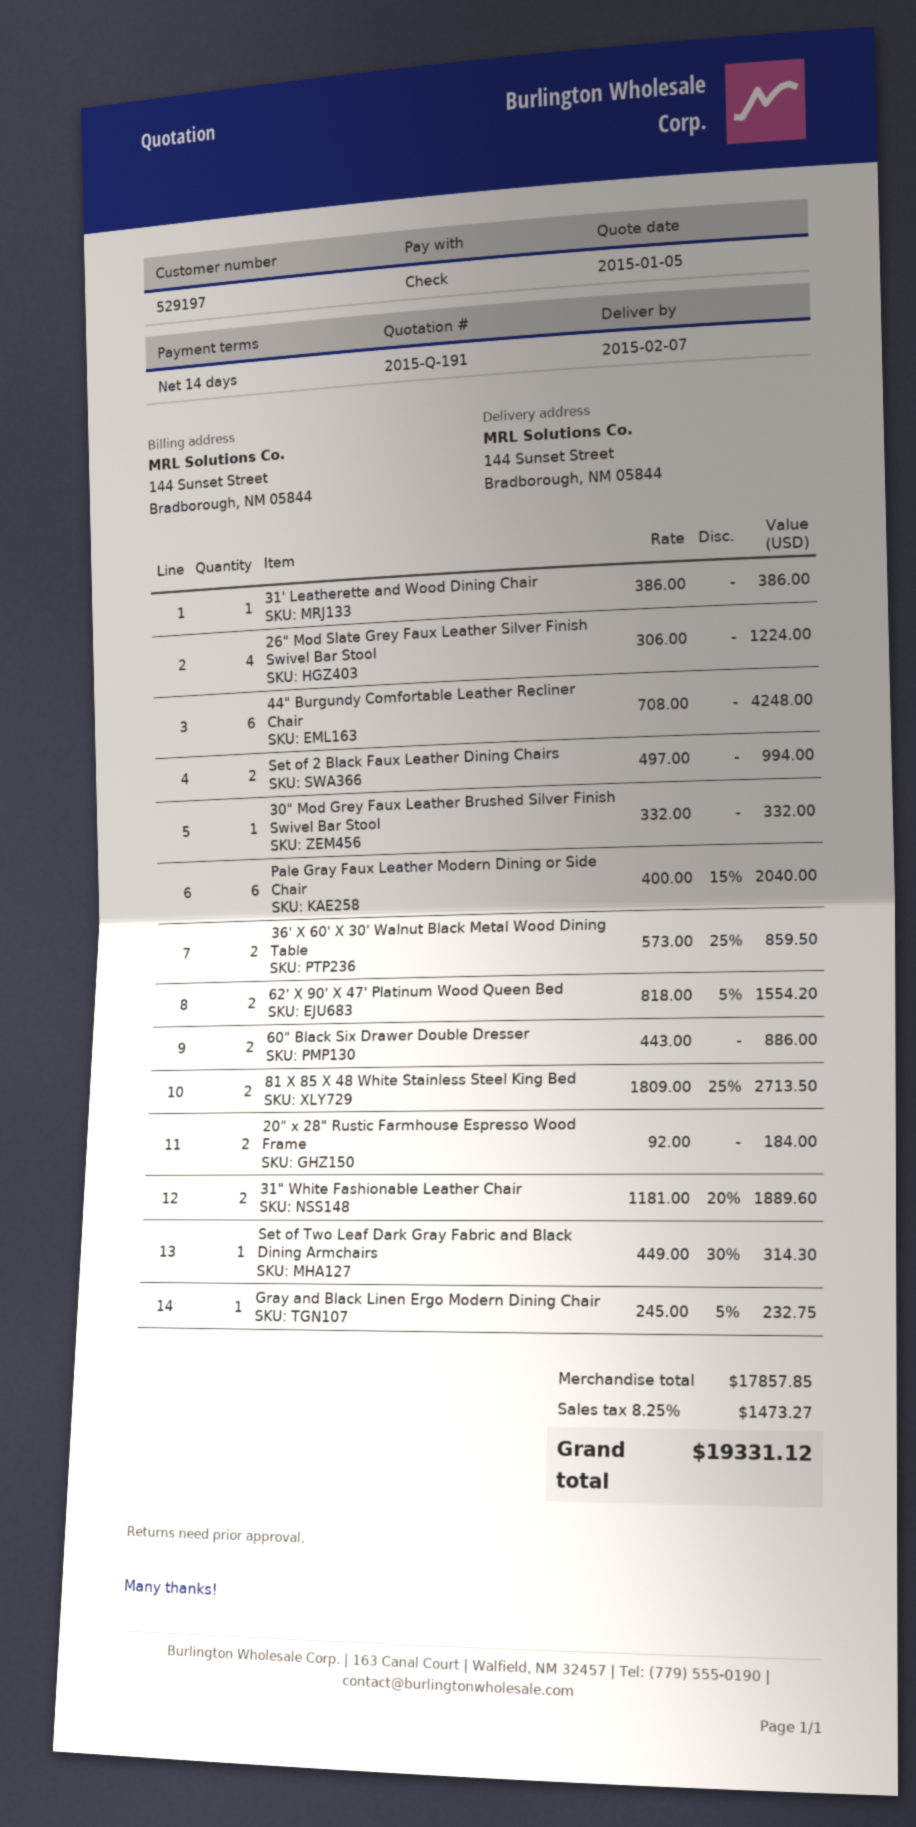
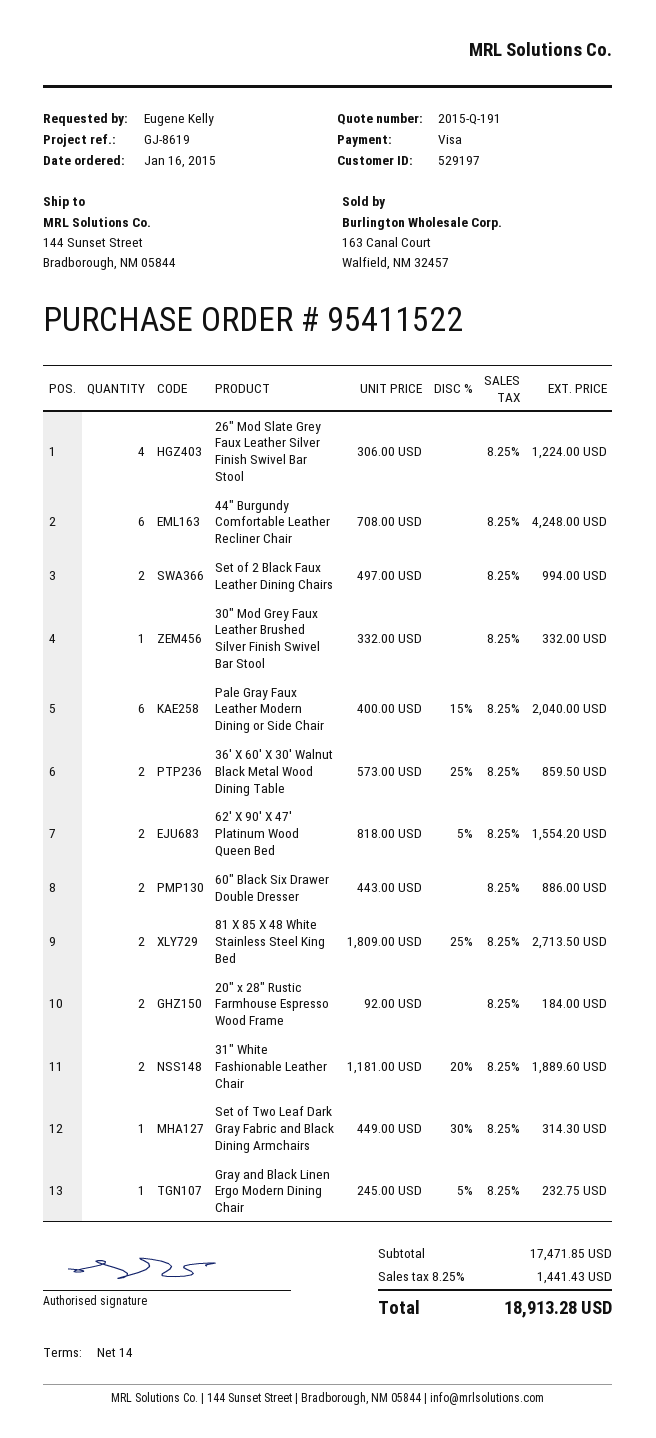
payment method: cheque -> Visa
31' Leatherette and Wood Dining Chair: 1 x 386.00 = 386.00 -> none
subtotal: 17857.85 -> 17471.85
tax: 8.25% = 1473.27 -> 8.25% = 1441.43
total: 19331.12 -> 18913.28

